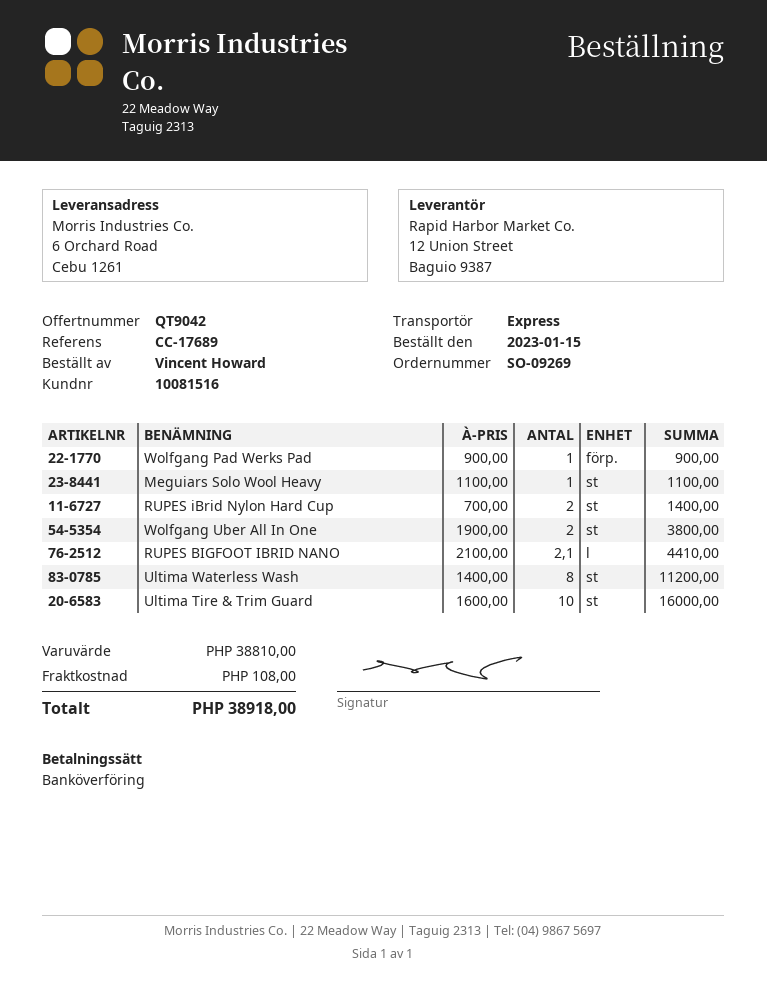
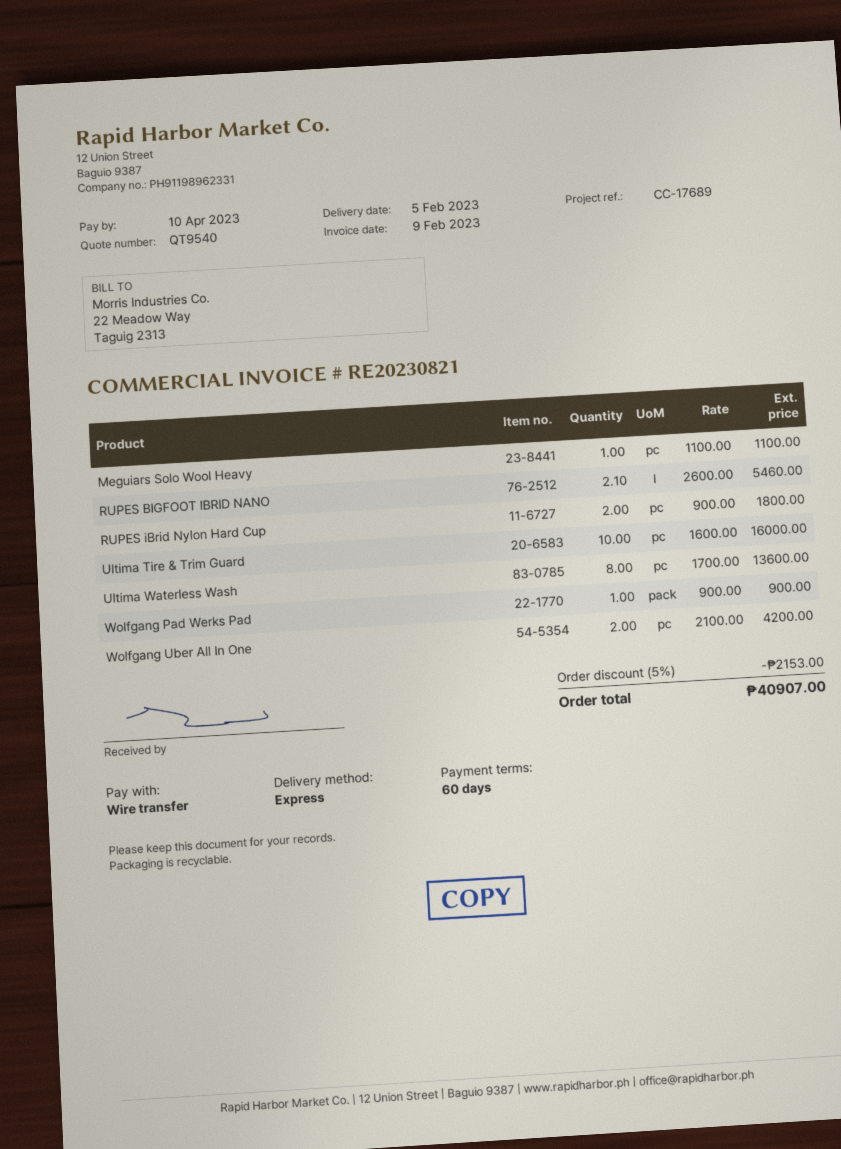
quote number: QT9042 -> QT9540
RUPES iBrid Nylon Hard Cup: 2 x 700.00 = 1400.00 -> 2 x 900.00 = 1800.00
Wolfgang Uber All In One: 2 x 1900.00 = 3800.00 -> 2 x 2100.00 = 4200.00
RUPES BIGFOOT IBRID NANO: 2.1 x 2100.00 = 4410.00 -> 2.1 x 2600.00 = 5460.00
Ultima Waterless Wash: 8 x 1400.00 = 11200.00 -> 8 x 1700.00 = 13600.00
discount: none -> 5% = 2153.00
shipping: 108.00 -> none
total: 38918.00 -> 40907.00

